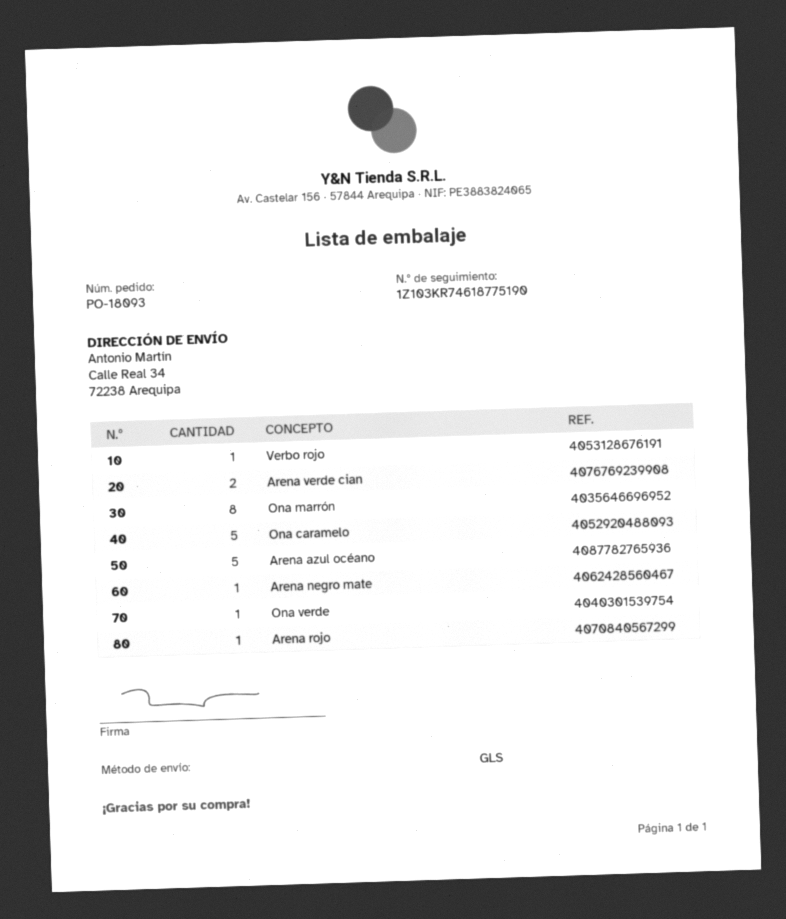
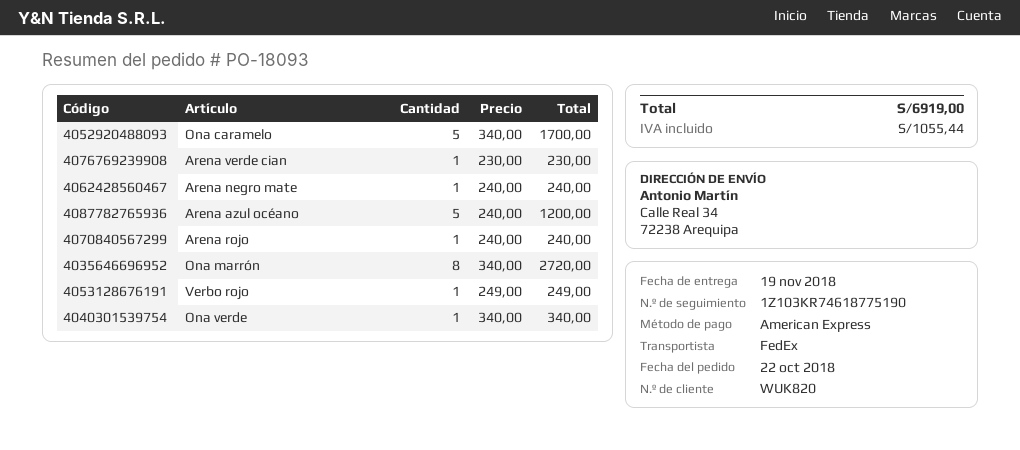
shipping method: GLS -> FedEx
Arena verde cian: 2 -> 1

